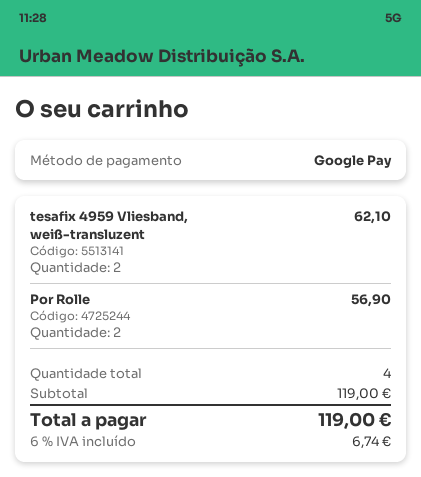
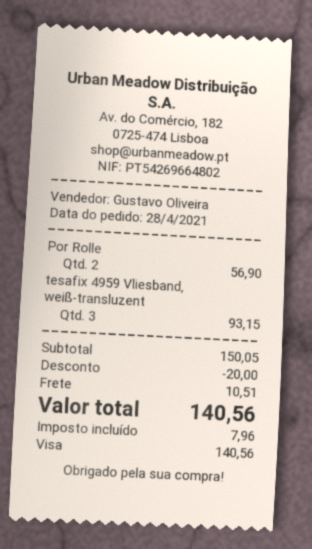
payment method: Google Pay -> Visa
tesafix 4959 Vliesband, weiß-transluzent: 2 for 62.10 -> 3 for 93.15
subtotal: 119.00 -> 150.05
discount: none -> 20.00
shipping: none -> 10.51
tax: 6.74 -> 7.96
total: 119.00 -> 140.56

